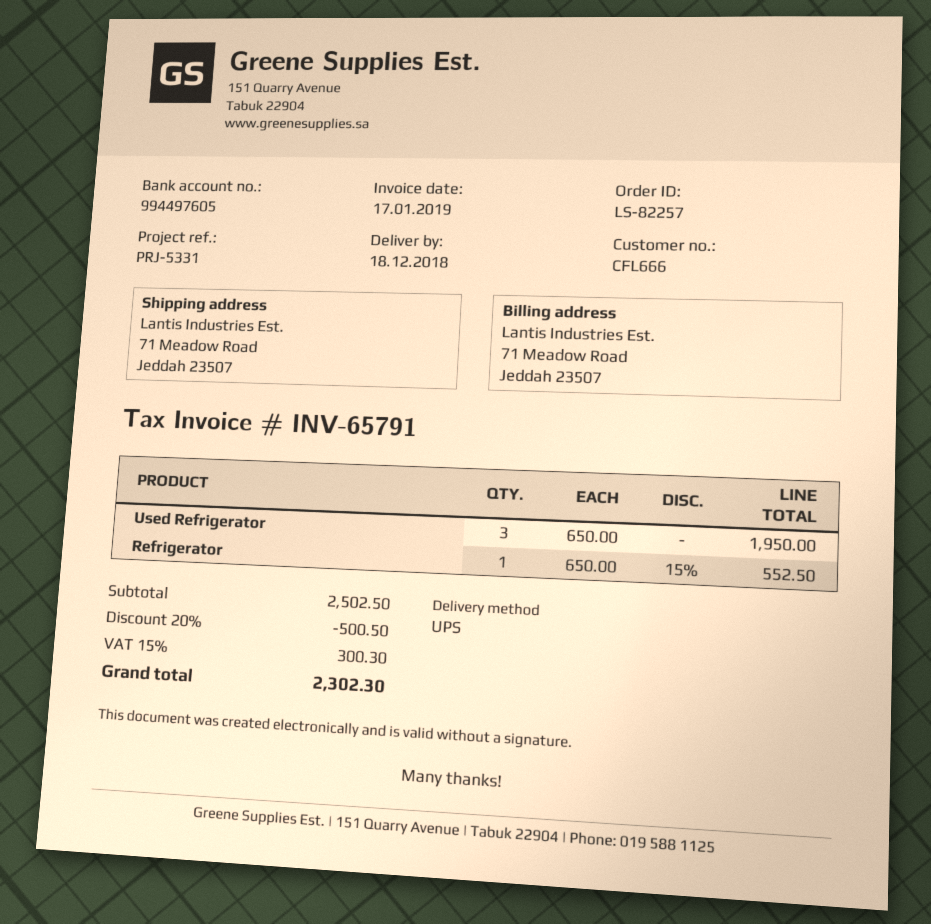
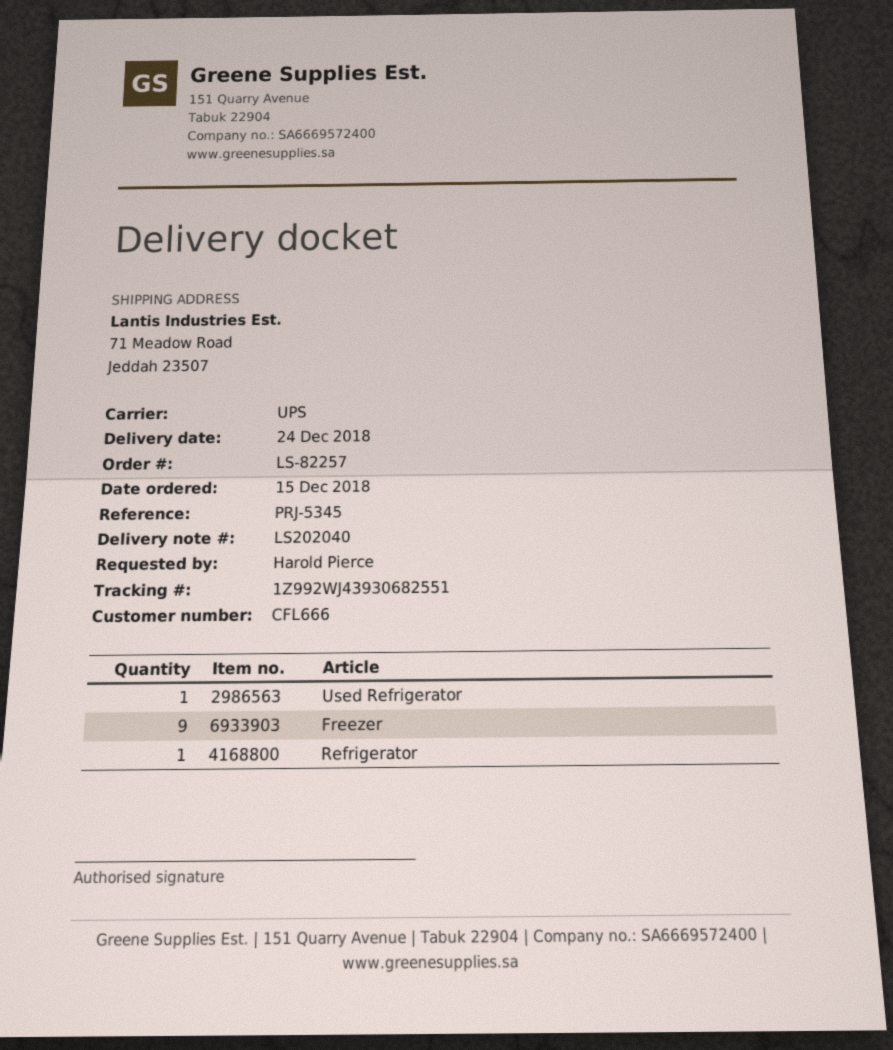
delivery date: 2018-12-18 -> 2018-12-24
reference: PRJ-5331 -> PRJ-5345
Used Refrigerator: 3 -> 1
Freezer: none -> 9

